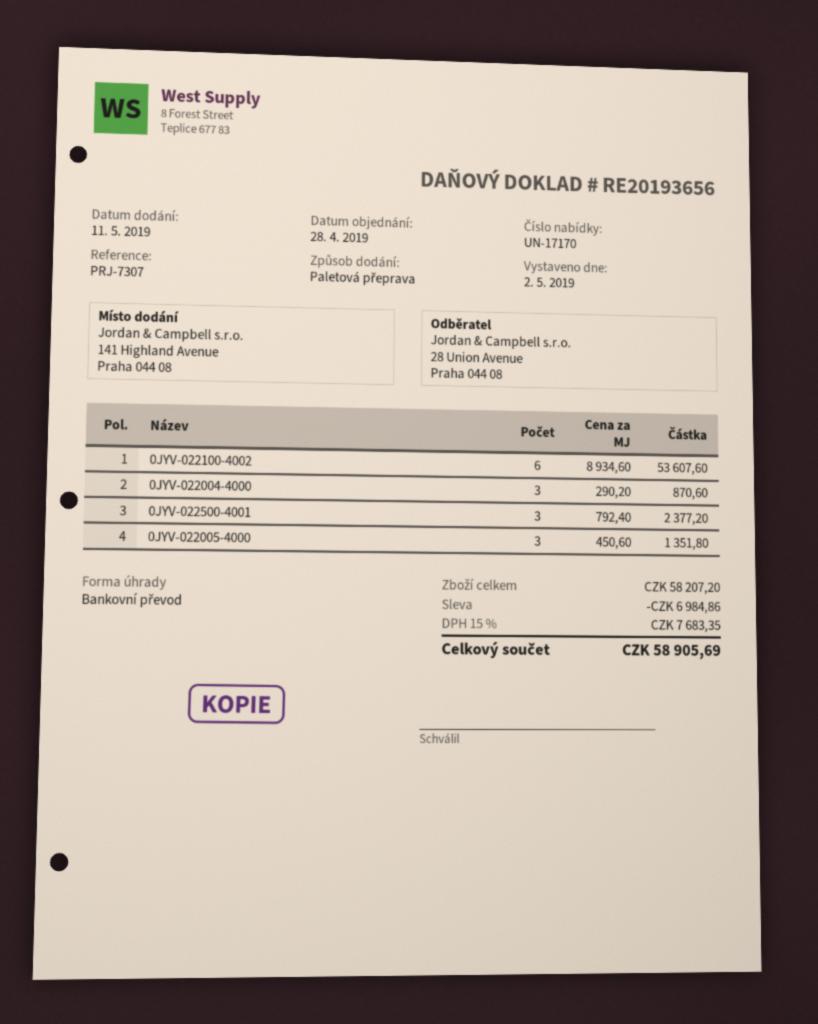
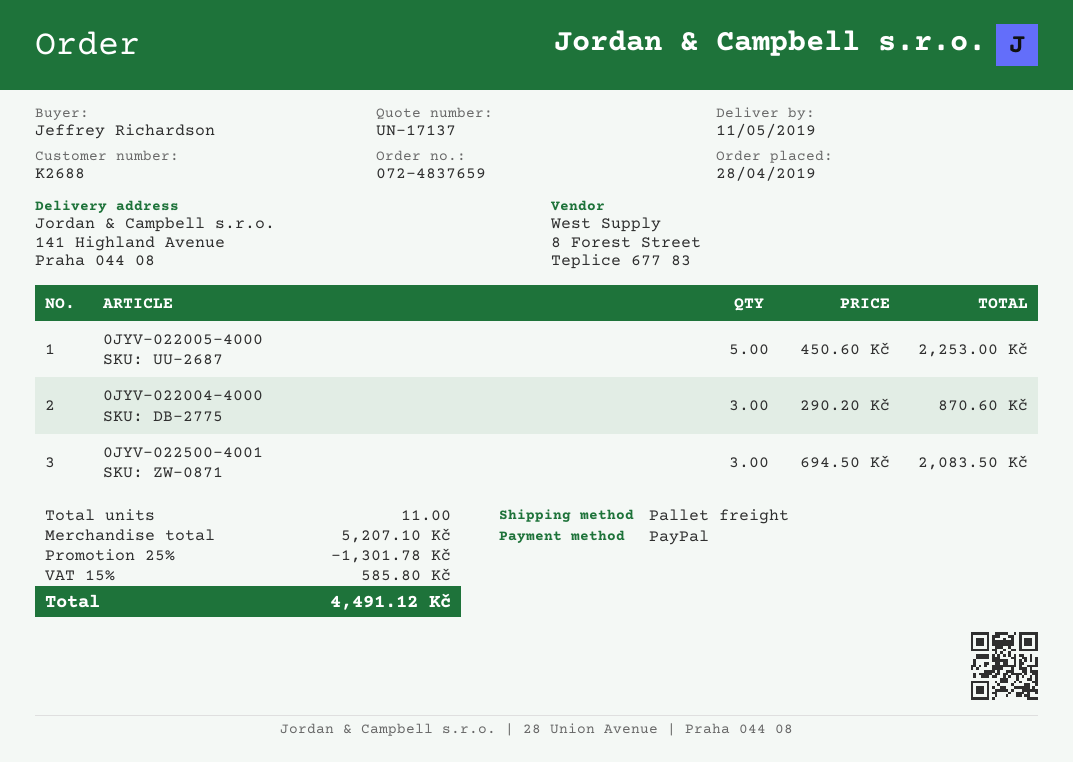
quote number: UN-17170 -> UN-17137
payment method: bank transfer -> PayPal
0JYV-022100-4002: 6 x 8934.60 = 53607.60 -> none
0JYV-022500-4001: 3 x 792.40 = 2377.20 -> 3 x 694.50 = 2083.50
0JYV-022005-4000: 3 x 450.60 = 1351.80 -> 5 x 450.60 = 2253.00
subtotal: 58207.20 -> 5207.10
discount: 6984.86 -> 1301.78
tax: 15% = 7683.35 -> 15% = 585.80
total: 58905.69 -> 4491.12

